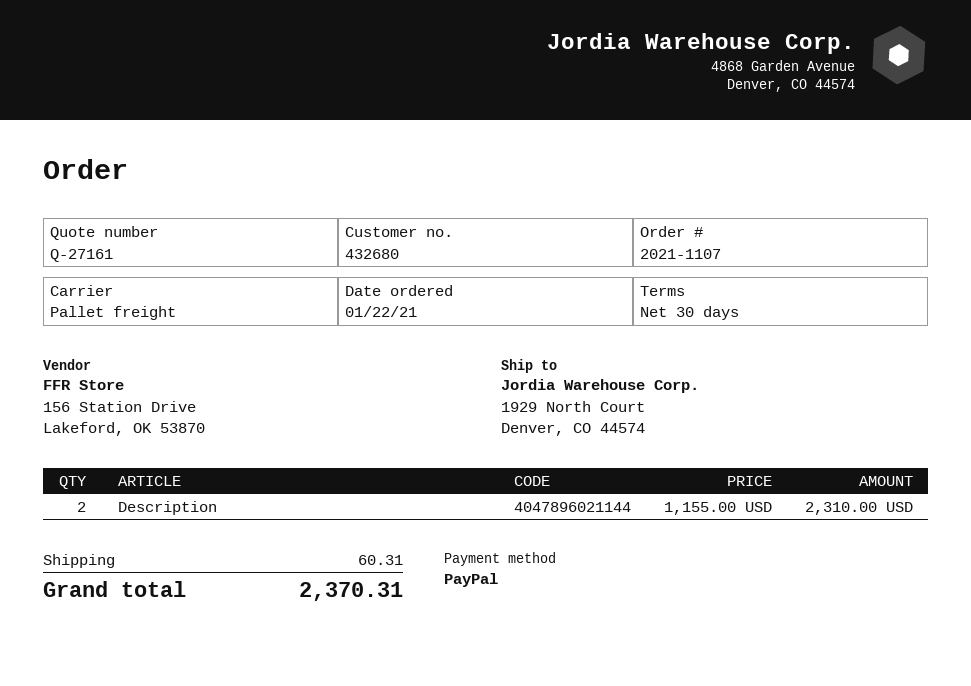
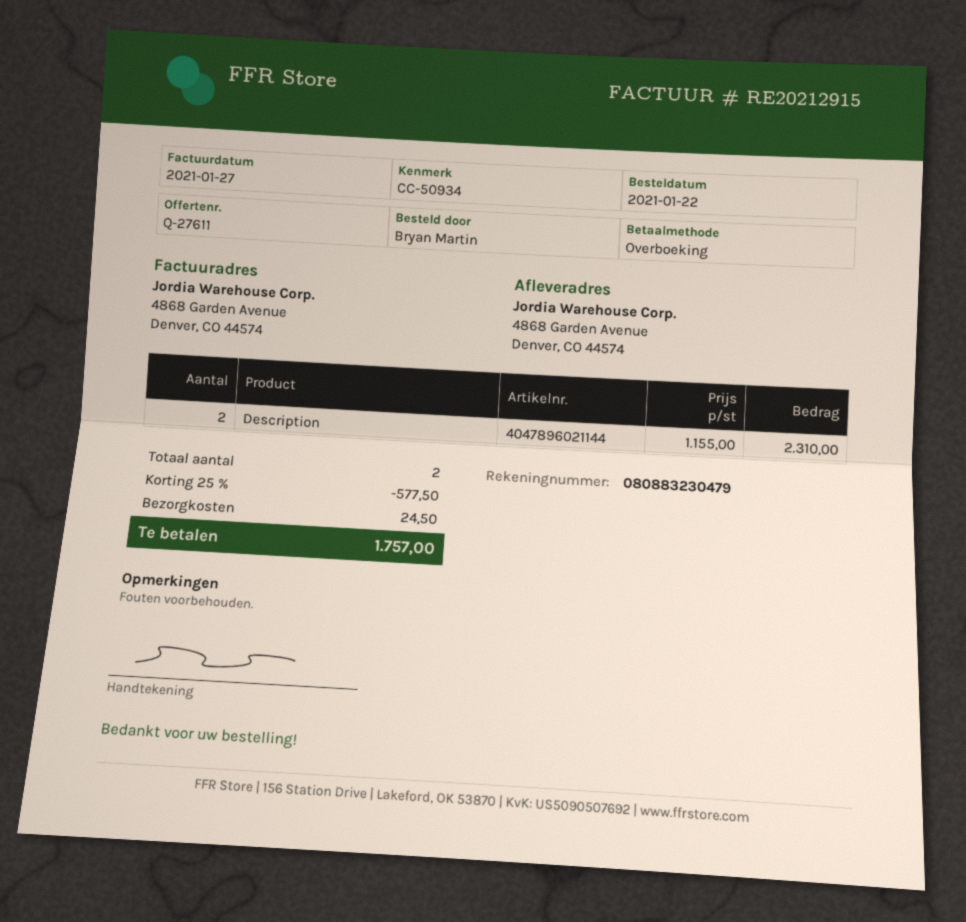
quote number: Q-27161 -> Q-27611
payment method: PayPal -> bank transfer
ship to: 1929 North Court, Denver, CO 44574 -> 4868 Garden Avenue, Denver, CO 44574
discount: none -> 25% = 577.50
shipping: 60.31 -> 24.50
total: 2370.31 -> 1757.00

